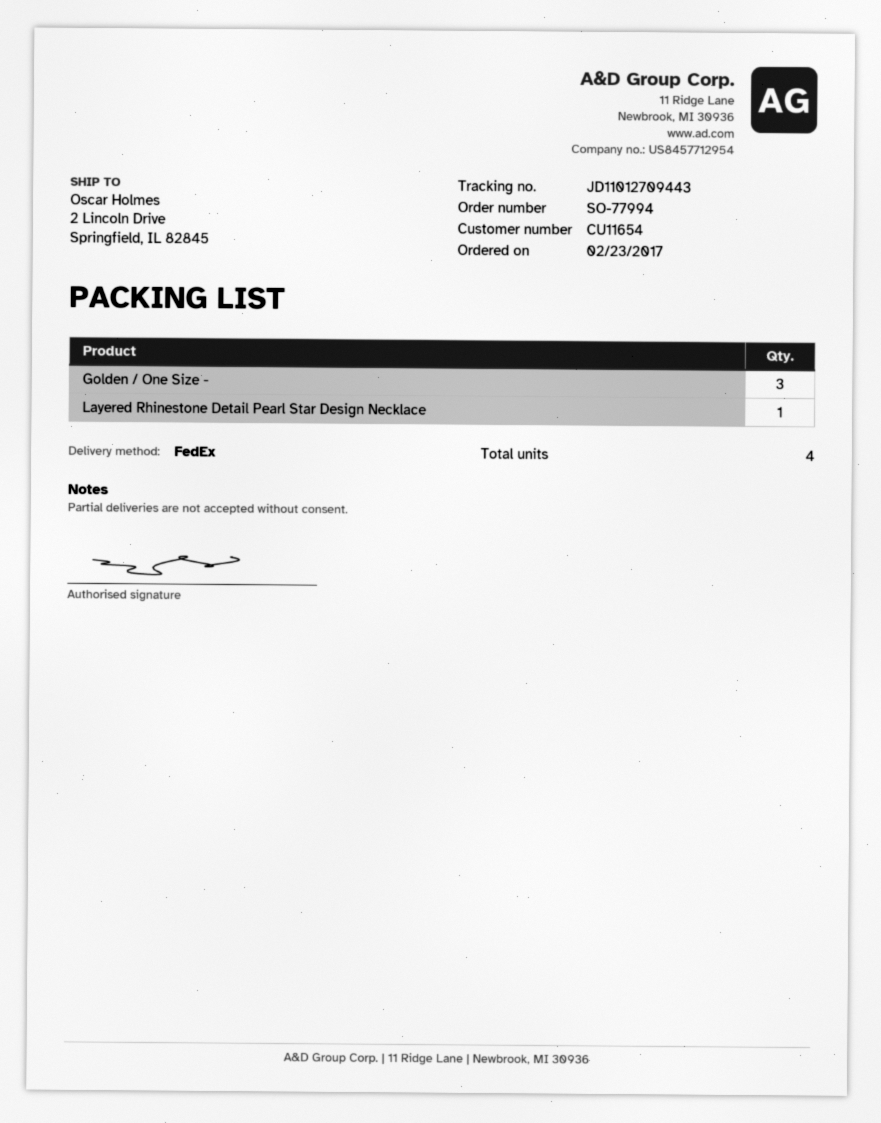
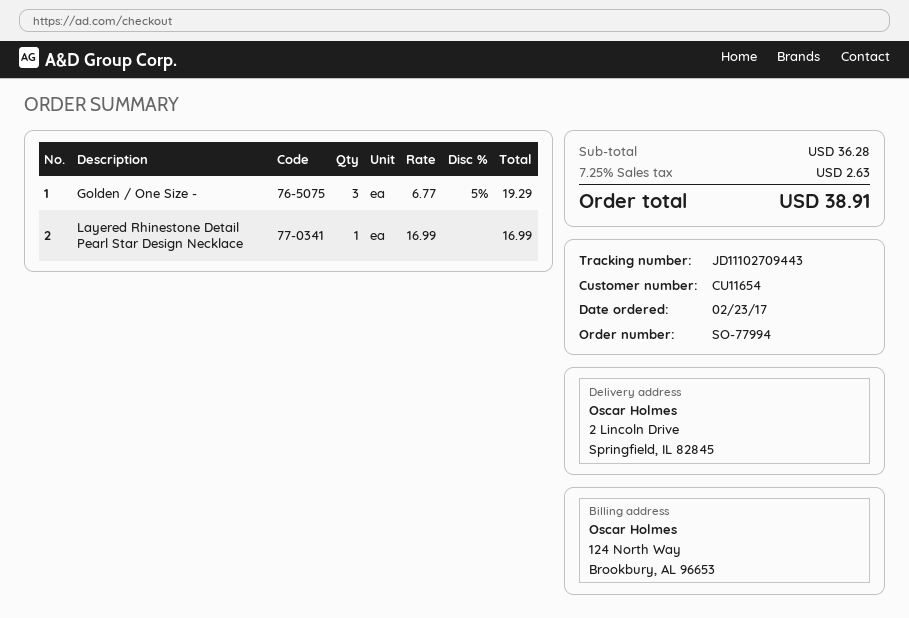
tracking number: JD11012709443 -> JD11102709443

